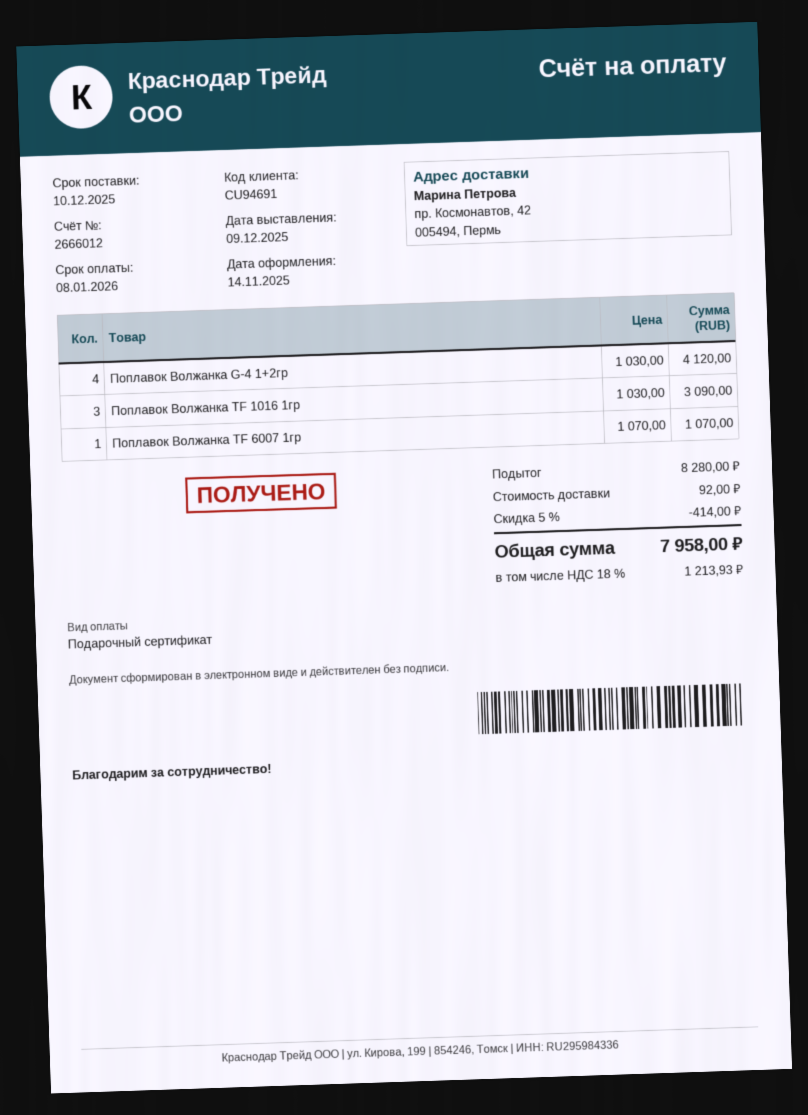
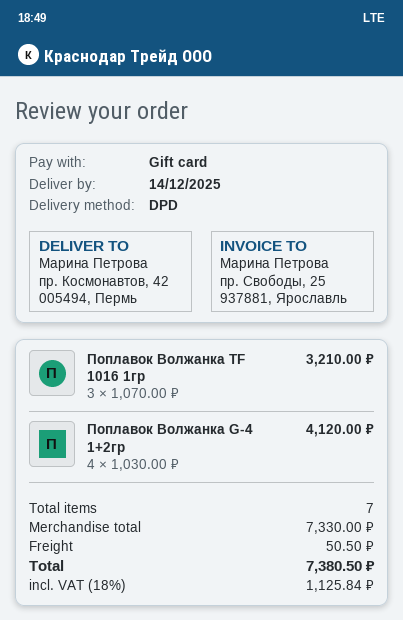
delivery date: 2025-12-10 -> 2025-12-14
Поплавок Волжанка TF 1016 1гр: 3 x 1030.00 = 3090.00 -> 3 x 1070.00 = 3210.00
Поплавок Волжанка TF 6007 1гр: 1 x 1070.00 = 1070.00 -> none
subtotal: 8280.00 -> 7330.00
discount: 5% = 414.00 -> none
shipping: 92.00 -> 50.50
tax: 18% = 1213.93 -> 18% = 1125.84
total: 7958.00 -> 7380.50

